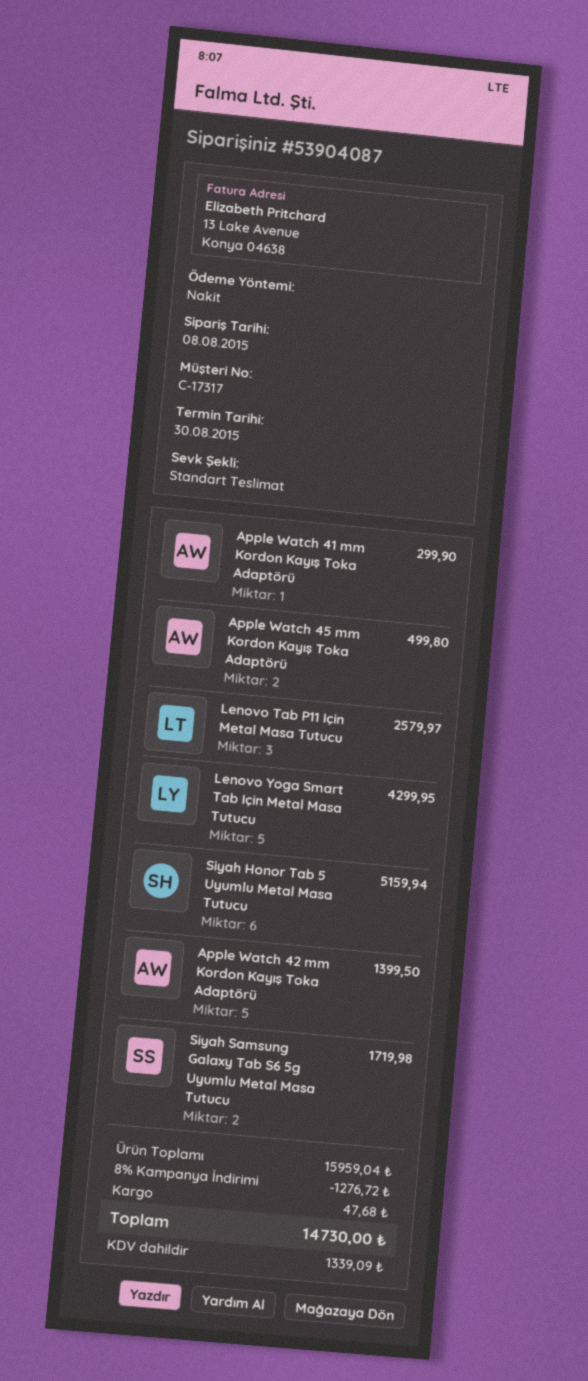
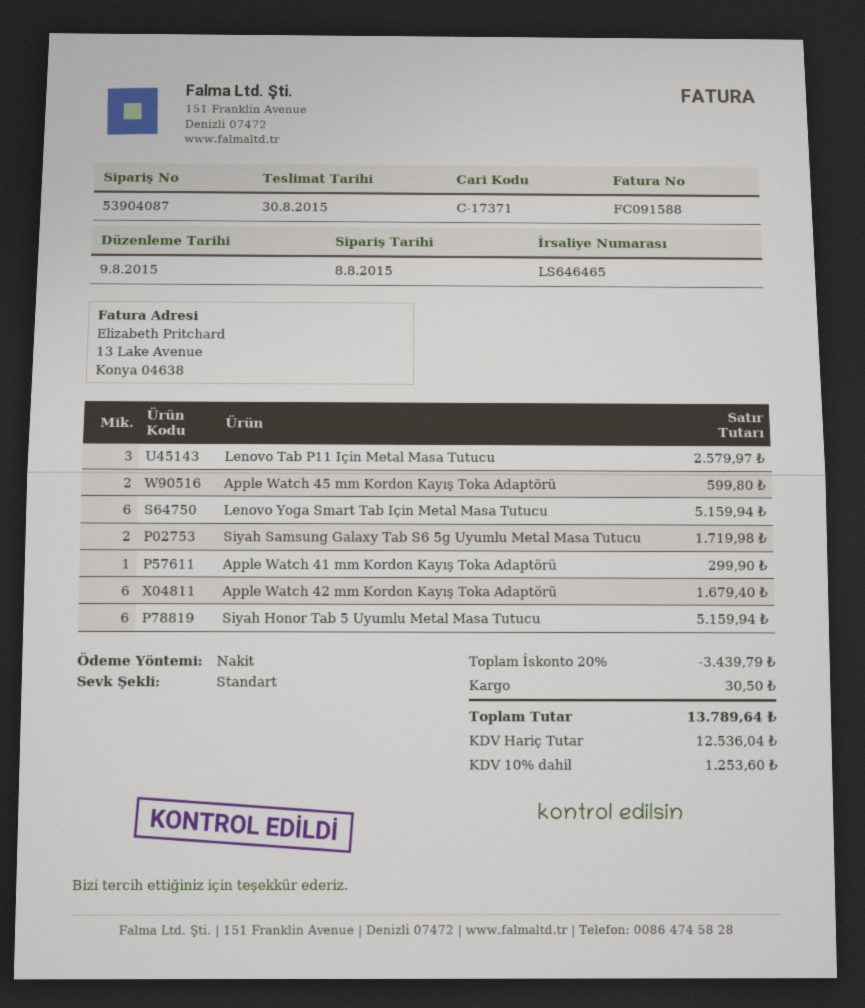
customer number: C-17317 -> C-17371
Apple Watch 45 mm Kordon Kayış Toka Adaptörü: 2 for 499.80 -> 2 for 599.80
Lenovo Yoga Smart Tab Için Metal Masa Tutucu: 5 for 4299.95 -> 6 for 5159.94
Apple Watch 42 mm Kordon Kayış Toka Adaptörü: 5 for 1399.50 -> 6 for 1679.40
discount: 8% = 1276.72 -> 20% = 3439.79
shipping: 47.68 -> 30.50
tax: 1339.09 -> 1253.60
total: 14730.00 -> 13789.64

